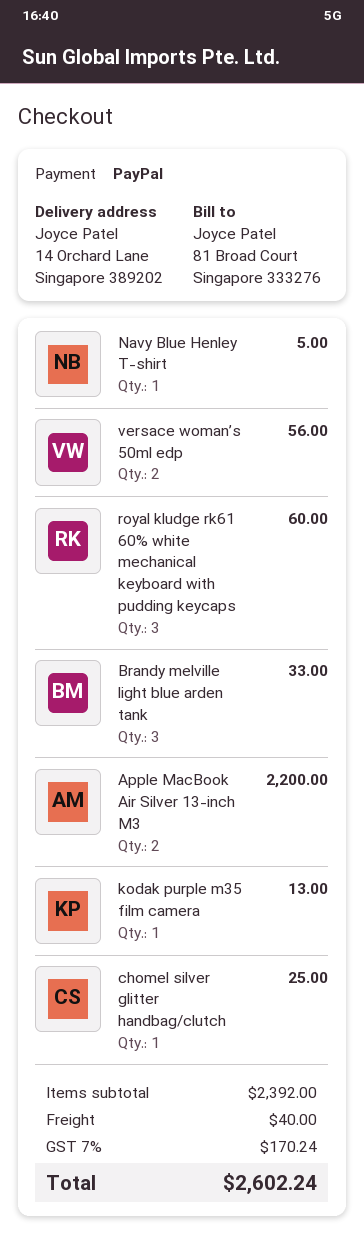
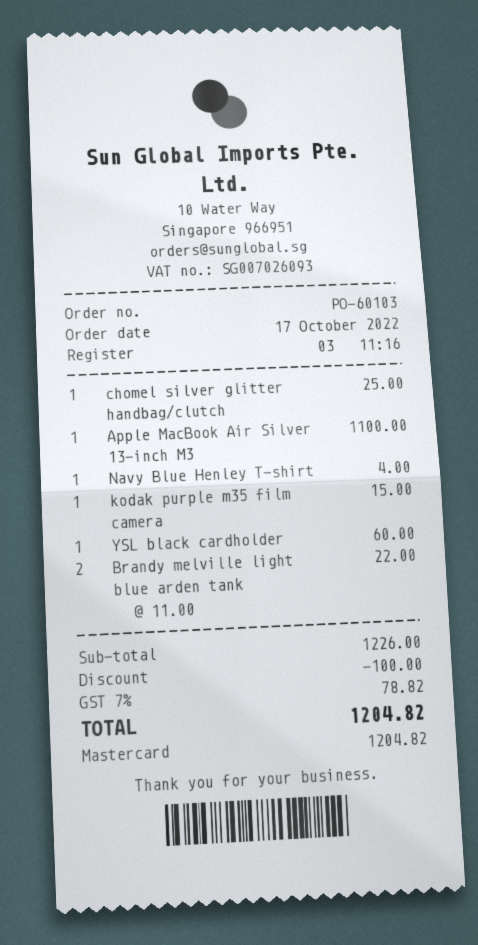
payment method: PayPal -> Mastercard
Navy Blue Henley T-shirt: 1 for 5.00 -> 1 for 4.00
versace woman’s 50ml edp: 2 for 56.00 -> none
royal kludge rk61 60% white mechanical keyboard with pudding keycaps: 3 for 60.00 -> none
Brandy melville light blue arden tank: 3 for 33.00 -> 2 for 22.00
Apple MacBook Air Silver 13-inch M3: 2 for 2200.00 -> 1 for 1100.00
kodak purple m35 film camera: 1 for 13.00 -> 1 for 15.00
YSL black cardholder: none -> 1 for 60.00
subtotal: 2392.00 -> 1226.00
discount: none -> 100.00
shipping: 40.00 -> none
tax: 7% = 170.24 -> 7% = 78.82
total: 2602.24 -> 1204.82

